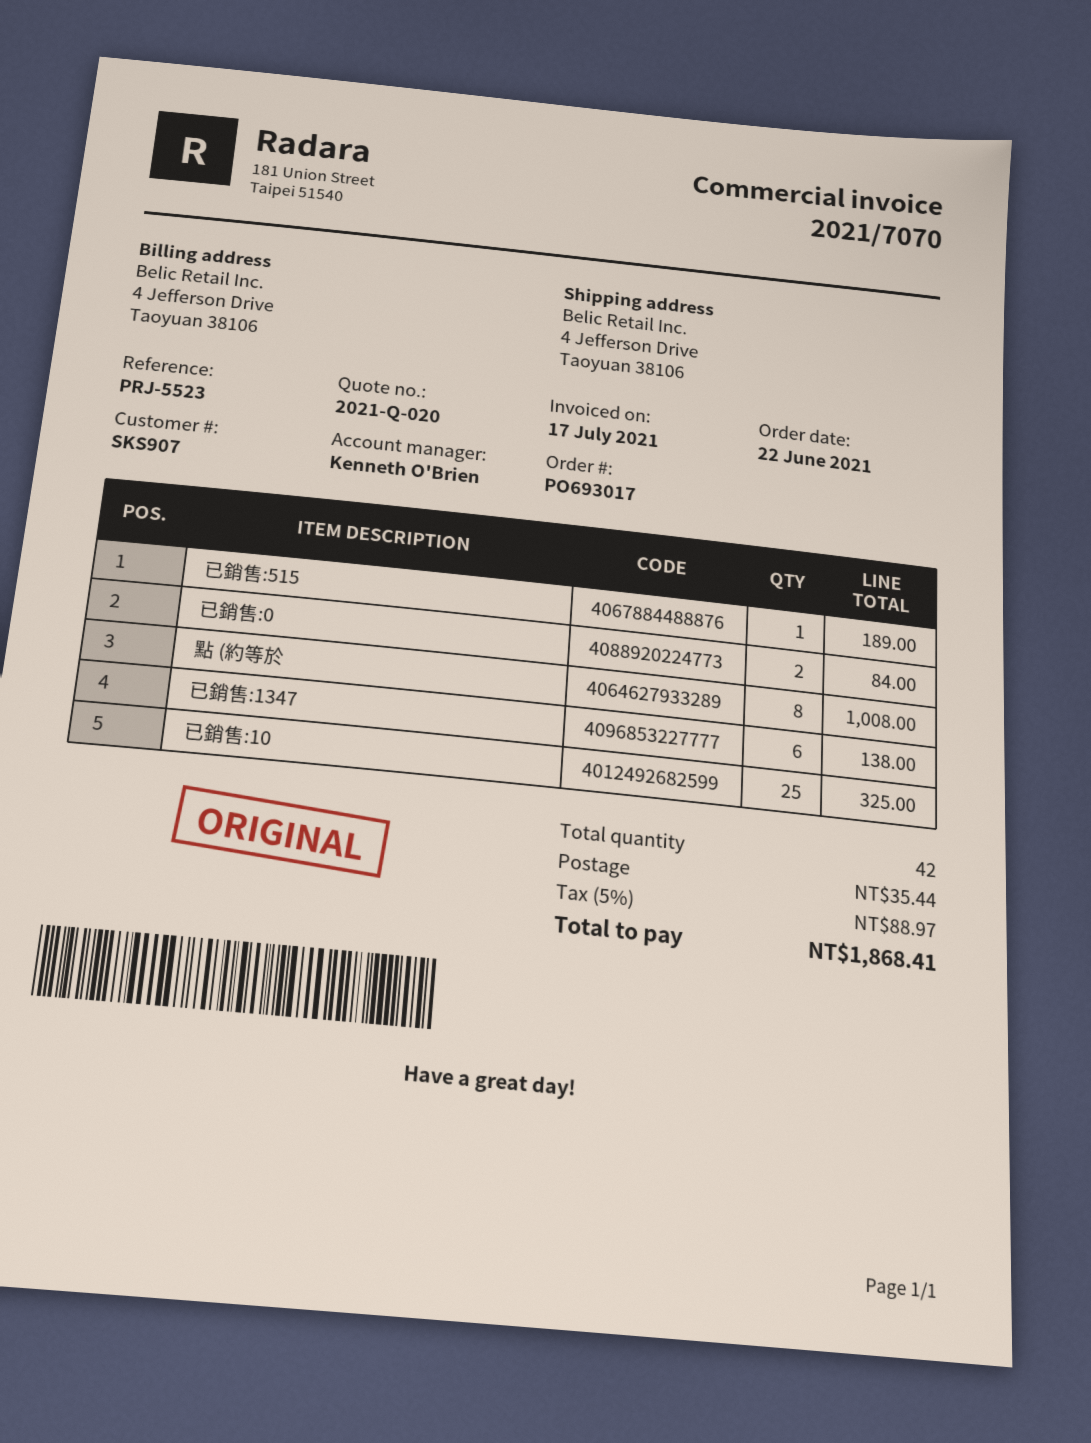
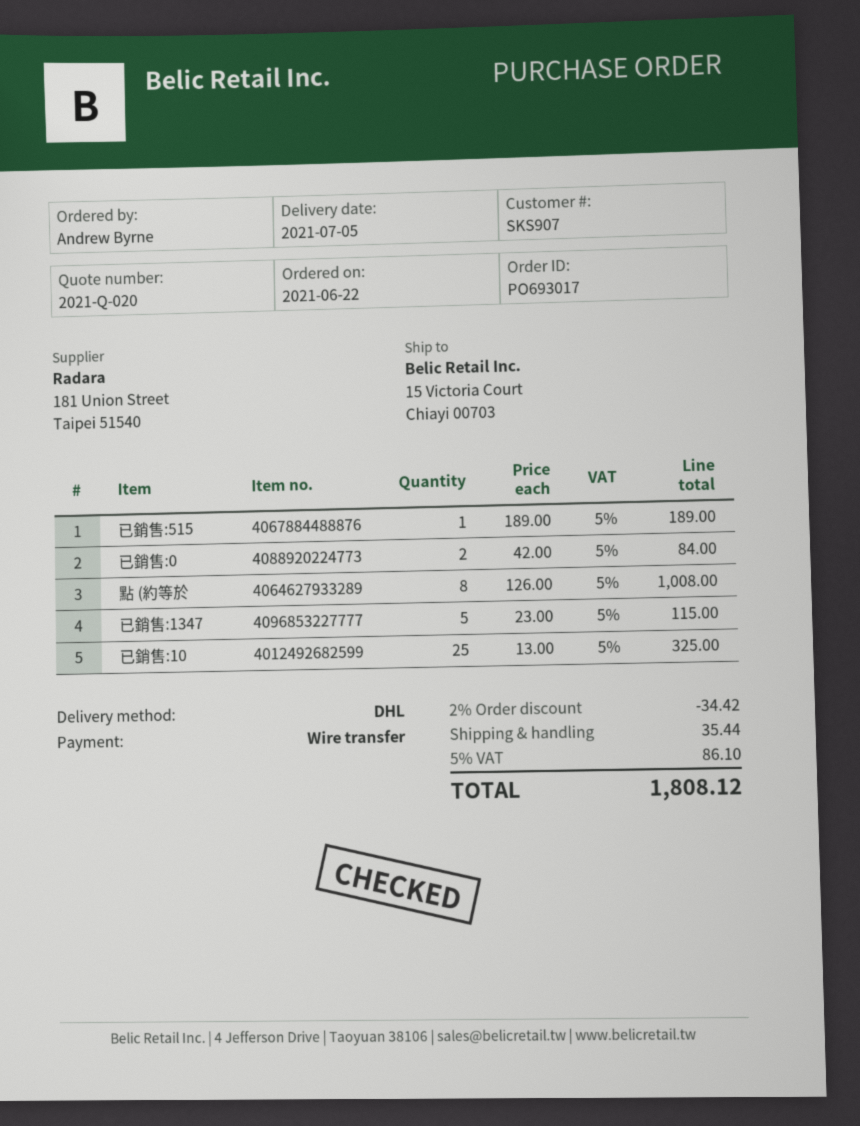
ship to: 4 Jefferson Drive, Taoyuan 38106 -> 15 Victoria Court, Chiayi 00703
已銷售:1347: 6 for 138.00 -> 5 for 115.00
discount: none -> 2% = 34.42
tax: 5% = 88.97 -> 5% = 86.10
total: 1868.41 -> 1808.12

